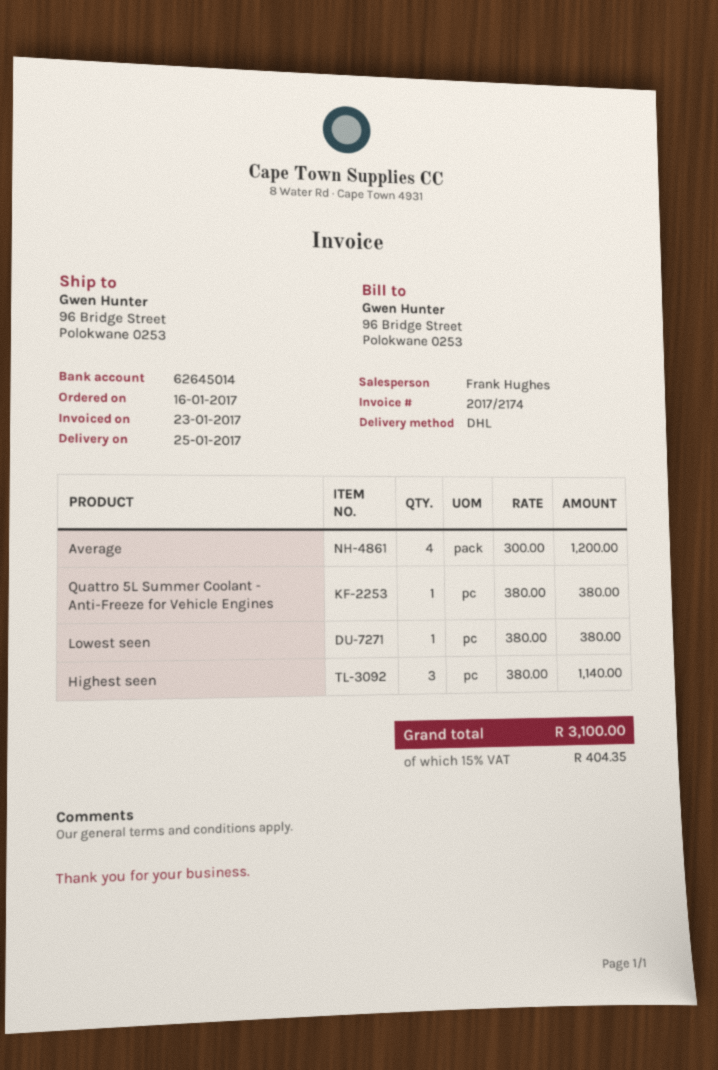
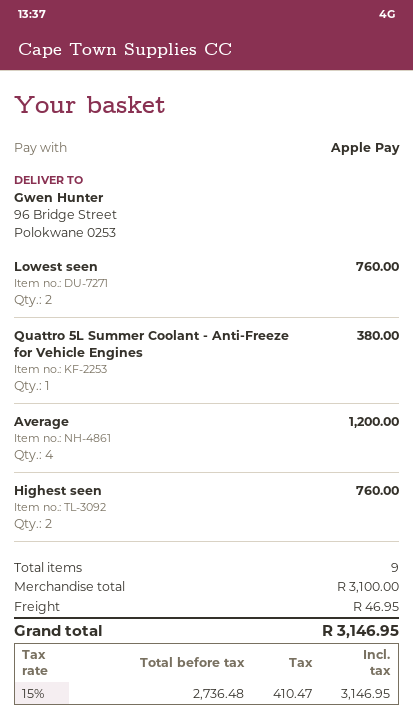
Lowest seen: 1 for 380.00 -> 2 for 760.00
Highest seen: 3 for 1140.00 -> 2 for 760.00
shipping: none -> 46.95
tax: 15% = 404.35 -> 15% = 410.47
total: 3100.00 -> 3146.95

